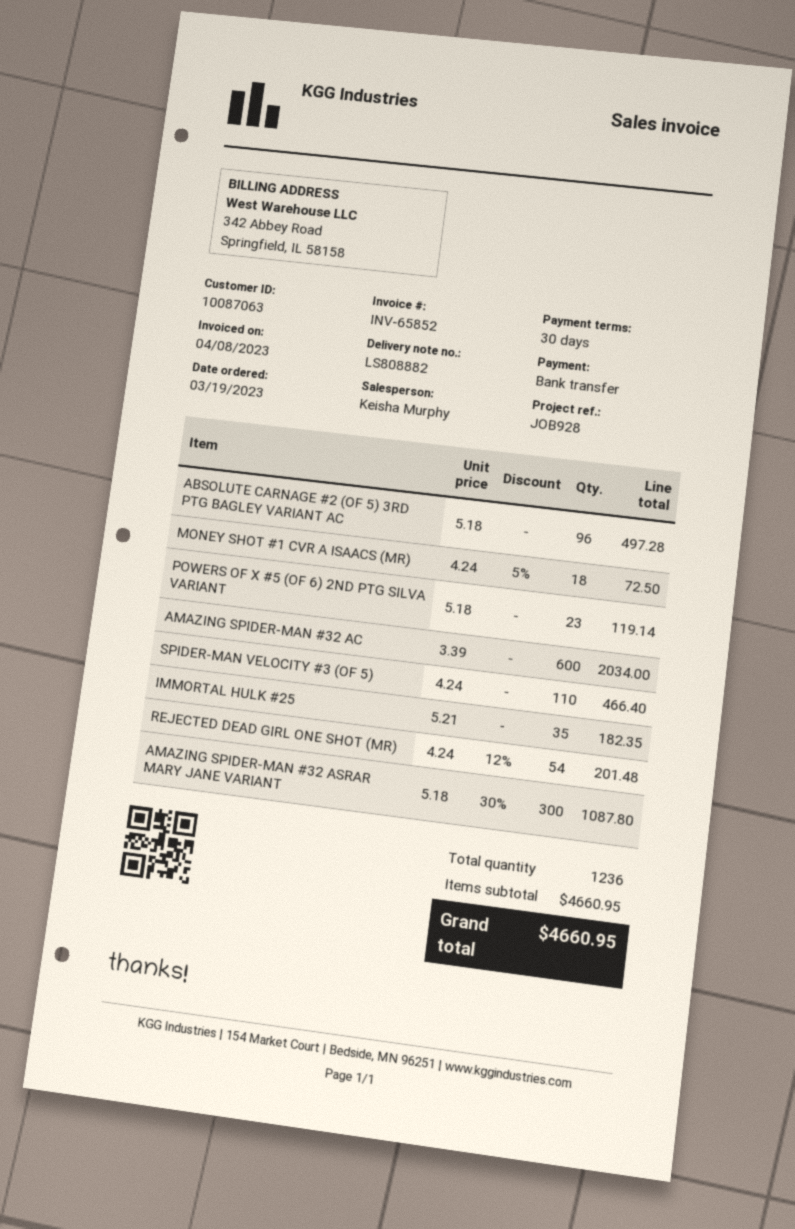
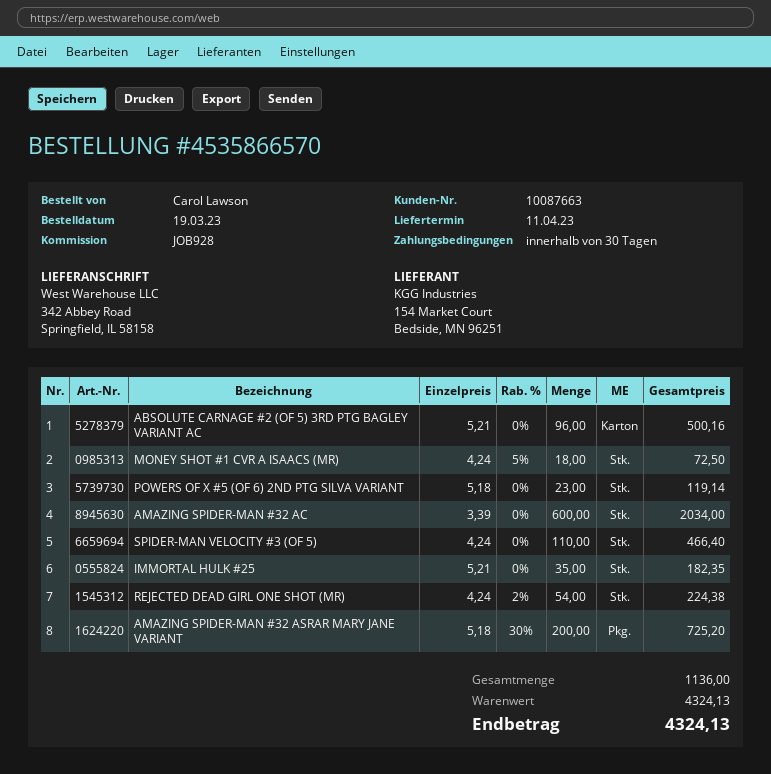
customer number: 10087063 -> 10087663
ABSOLUTE CARNAGE #2 (OF 5) 3RD PTG BAGLEY VARIANT AC: 96 x 5.18 = 497.28 -> 96 x 5.21 = 500.16
REJECTED DEAD GIRL ONE SHOT (MR): 54 x 4.24 - 12% = 201.48 -> 54 x 4.24 - 2% = 224.38
AMAZING SPIDER-MAN #32 ASRAR MARY JANE VARIANT: 300 x 5.18 - 30% = 1087.80 -> 200 x 5.18 - 30% = 725.20
total quantity: 1236 -> 1136
subtotal: 4660.95 -> 4324.13
total: 4660.95 -> 4324.13

